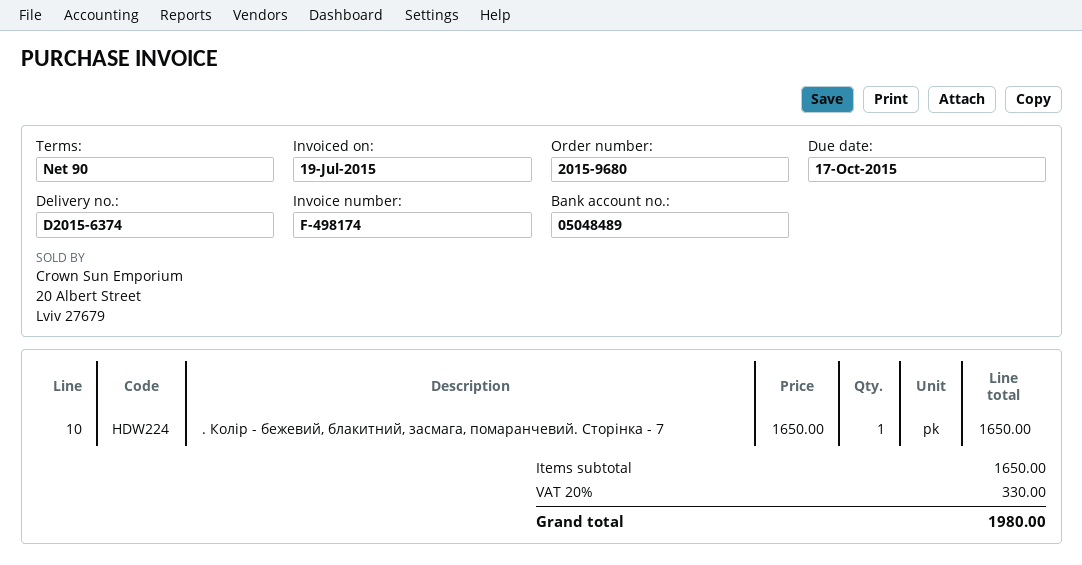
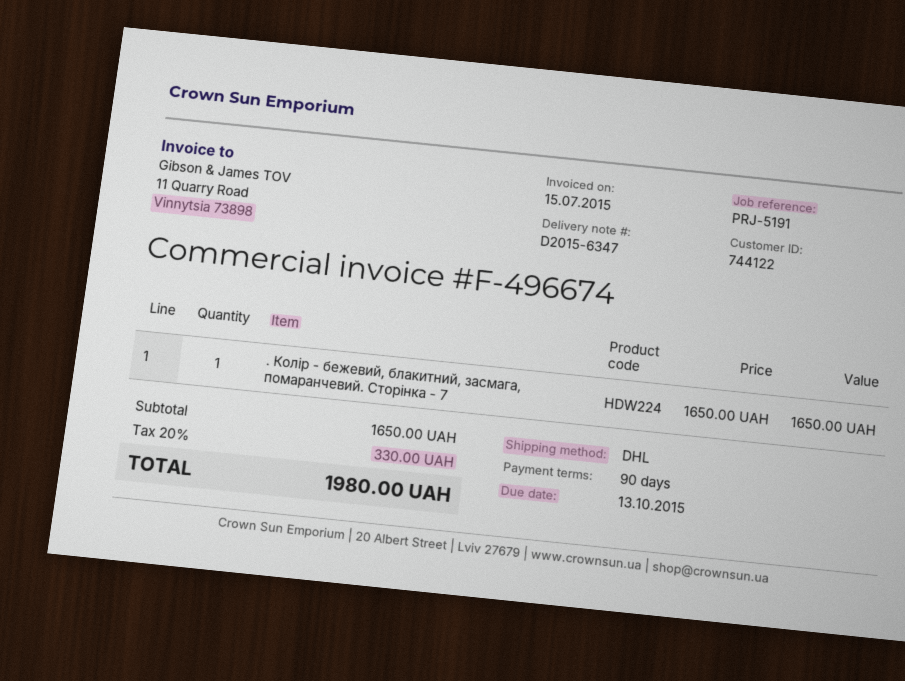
delivery note number: D2015-6374 -> D2015-6347
invoice number: F-498174 -> F-496674
invoice date: 2015-07-19 -> 2015-07-15
due date: 2015-10-17 -> 2015-10-13

